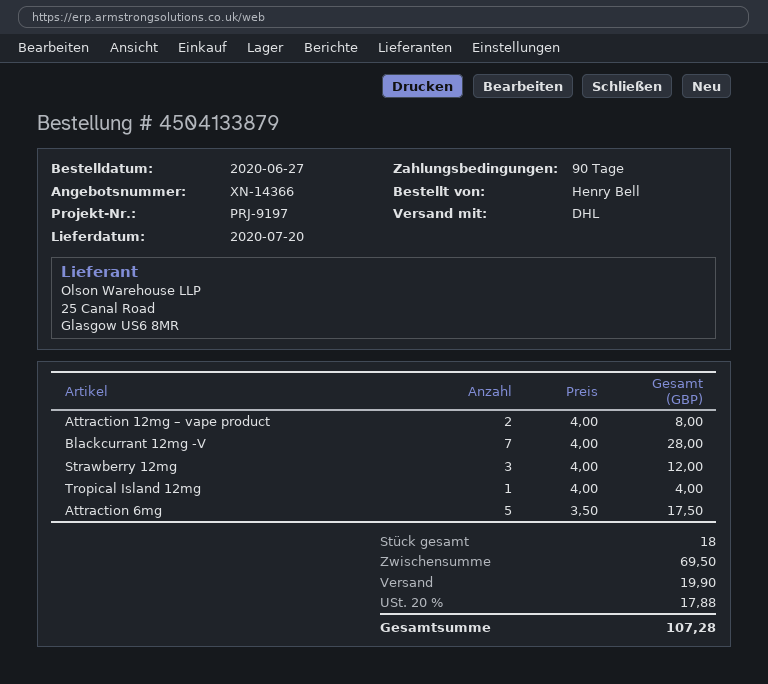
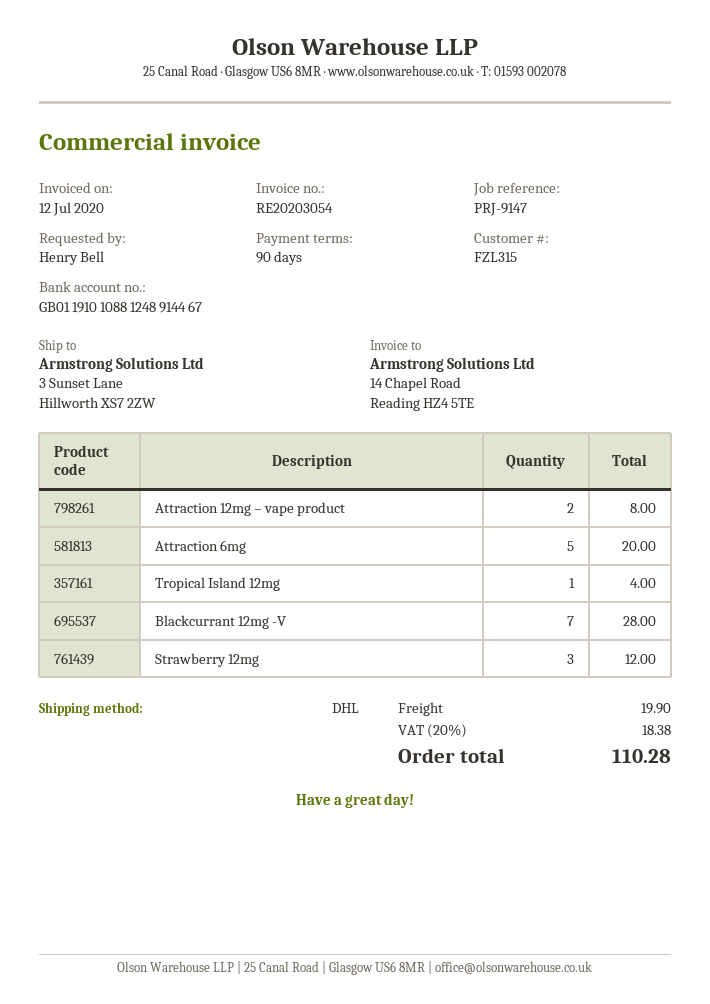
reference: PRJ-9197 -> PRJ-9147
Attraction 6mg: 5 for 17.50 -> 5 for 20.00
tax: 20% = 17.88 -> 20% = 18.38
total: 107.28 -> 110.28

